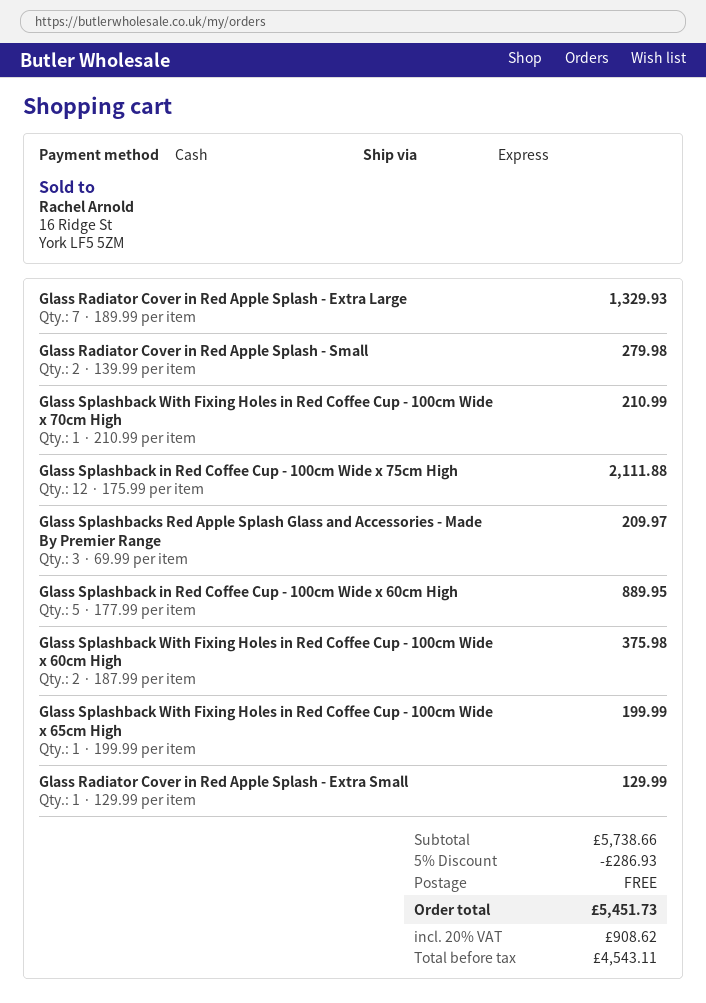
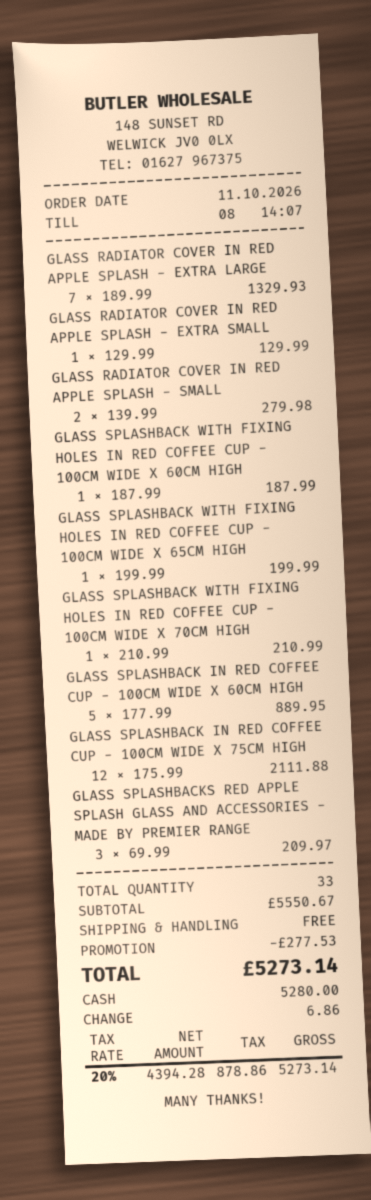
Glass Splashback With Fixing Holes in Red Coffee Cup - 100cm Wide x 60cm High: 2 x 187.99 = 375.98 -> 1 x 187.99 = 187.99
subtotal: 5738.66 -> 5550.67
discount: 286.93 -> 277.53
net: 4543.11 -> 4394.28
tax: 20% = 908.62 -> 20% = 878.86
total: 5451.73 -> 5273.14

